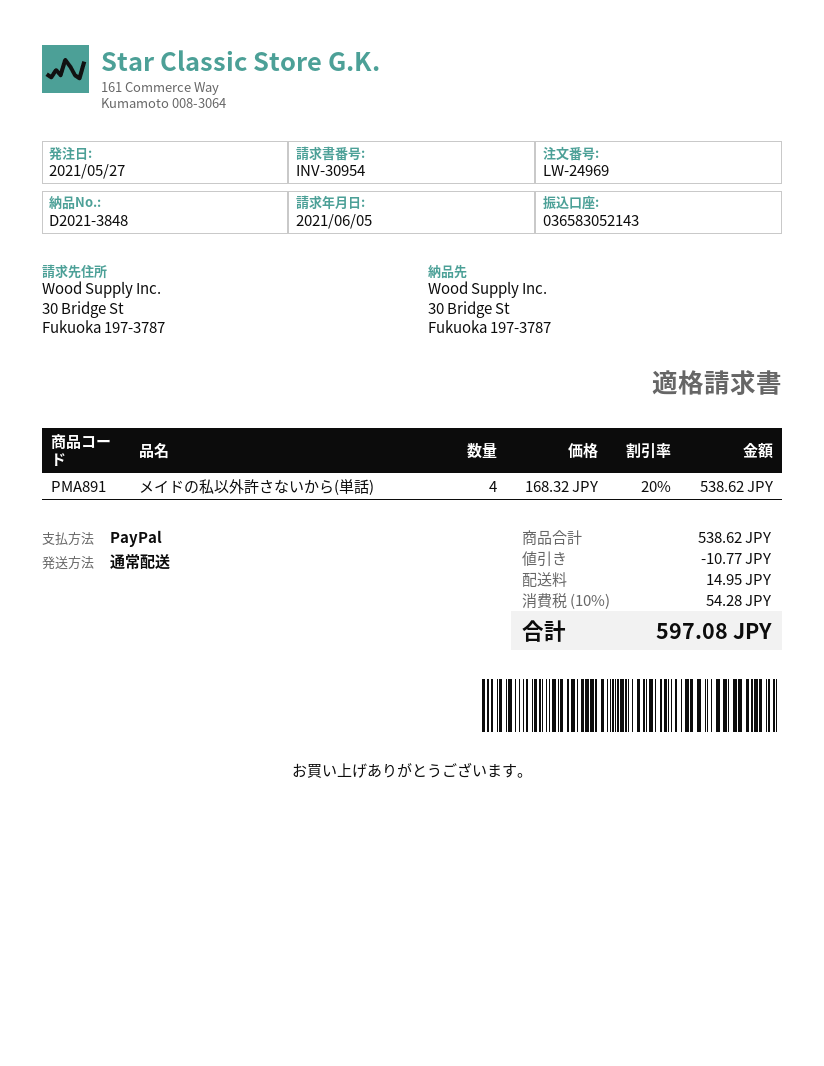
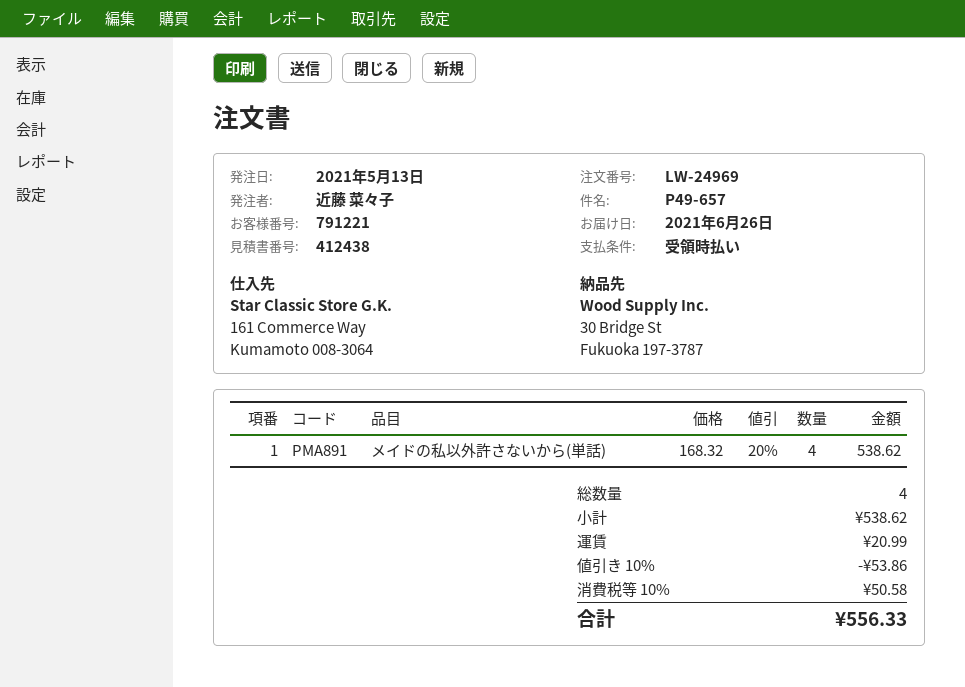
order date: 2021-05-27 -> 2021-05-13
discount: 10.77 -> 53.86
shipping: 14.95 -> 20.99
tax: 10% = 54.28 -> 10% = 50.58
total: 597.08 -> 556.33

